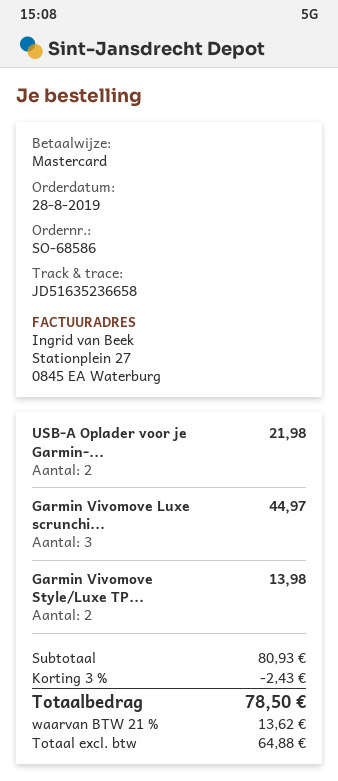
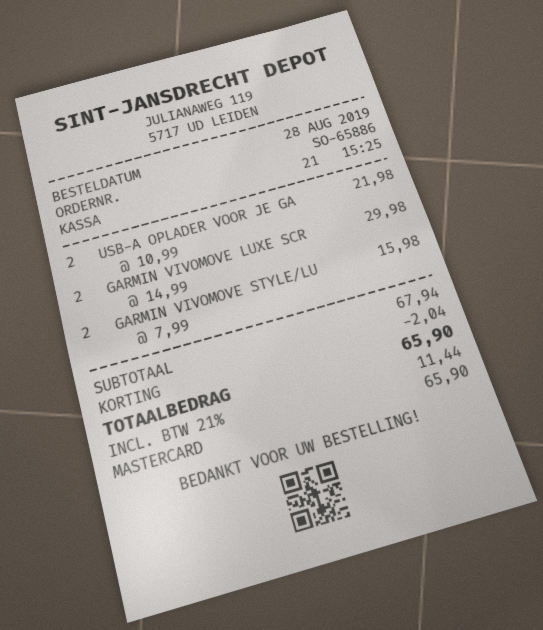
order number: SO-68586 -> SO-65886
Garmin Vivomove Luxe scrunchi...: 3 for 44.97 -> 2 for 29.98
Garmin Vivomove Style/Luxe TP...: 2 for 13.98 -> 2 for 15.98
subtotal: 80.93 -> 67.94
discount: 2.43 -> 2.04
tax: 21% = 13.62 -> 21% = 11.44
total: 78.50 -> 65.90

